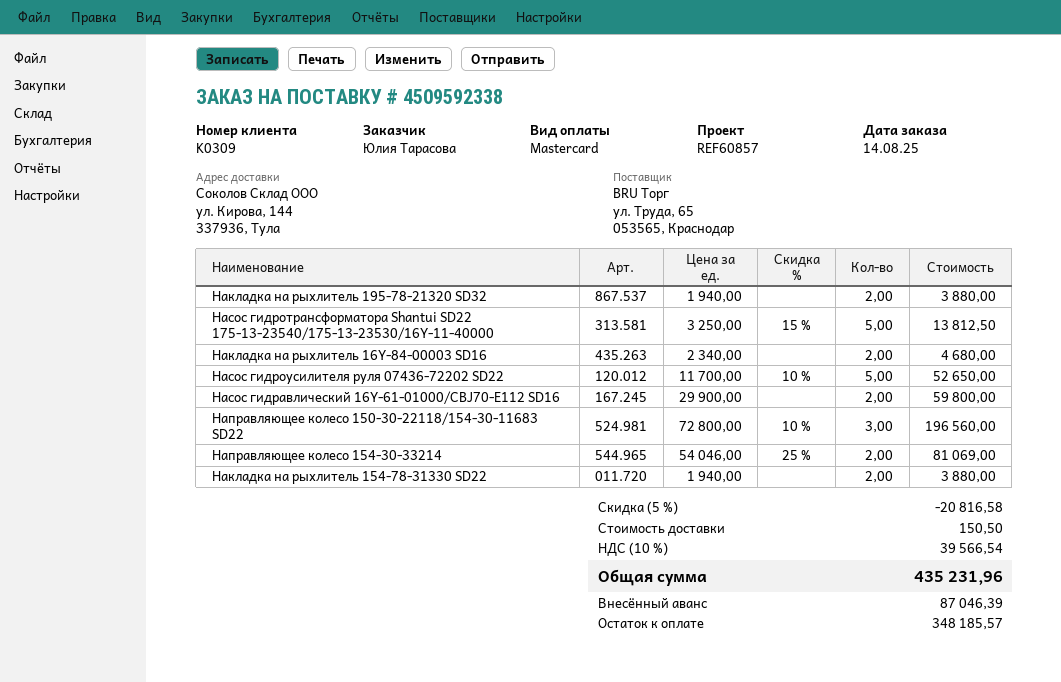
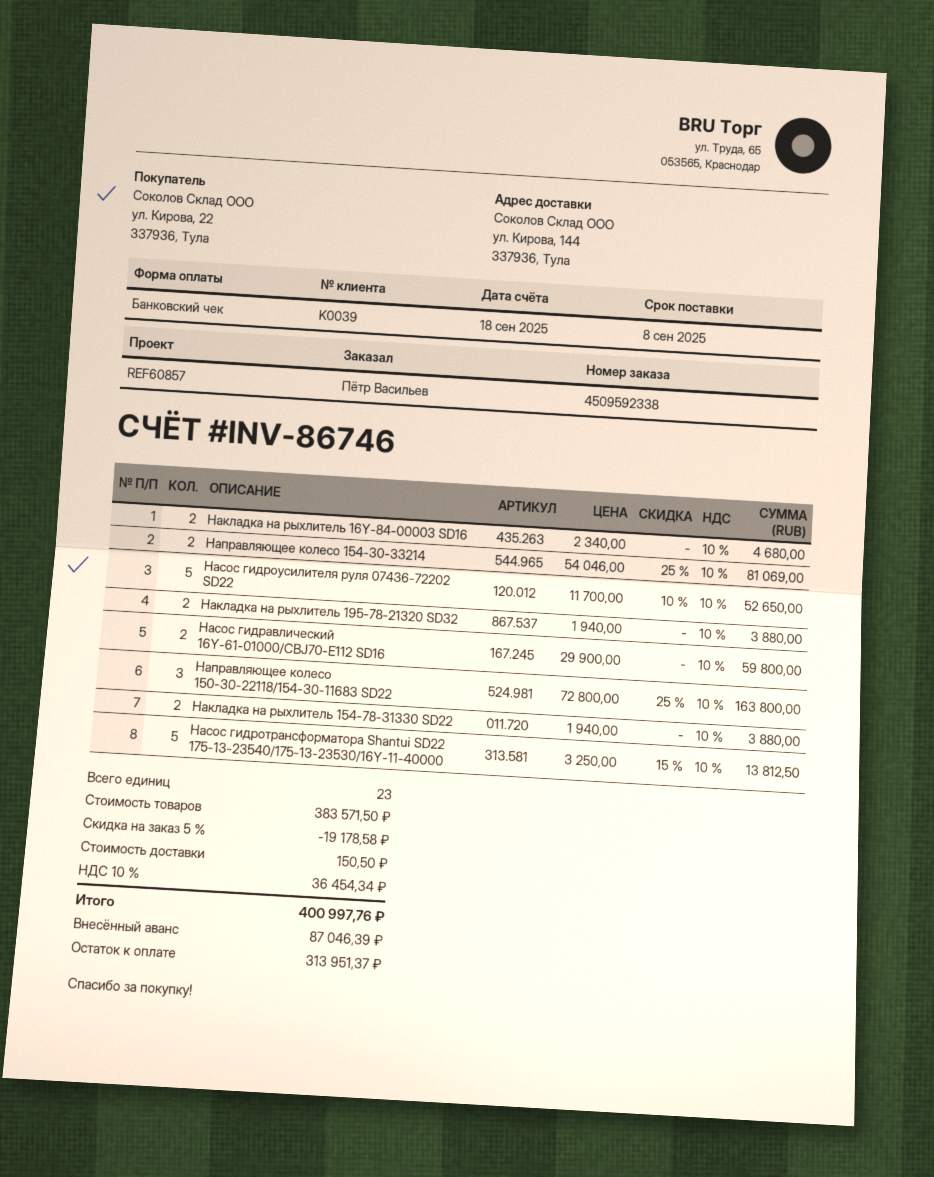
customer number: K0309 -> K0039
ordered by: Юлия Тарасова -> Пётр Васильев
payment method: Mastercard -> cheque
Направляющее колесо 150-30-22118/154-30-11683 SD22: 3 x 72800.00 - 10% = 196560.00 -> 3 x 72800.00 - 25% = 163800.00
discount: 5% = 20816.58 -> 5% = 19178.58
tax: 10% = 39566.54 -> 10% = 36454.34
total: 435231.96 -> 400997.76
balance: 348185.57 -> 313951.37

